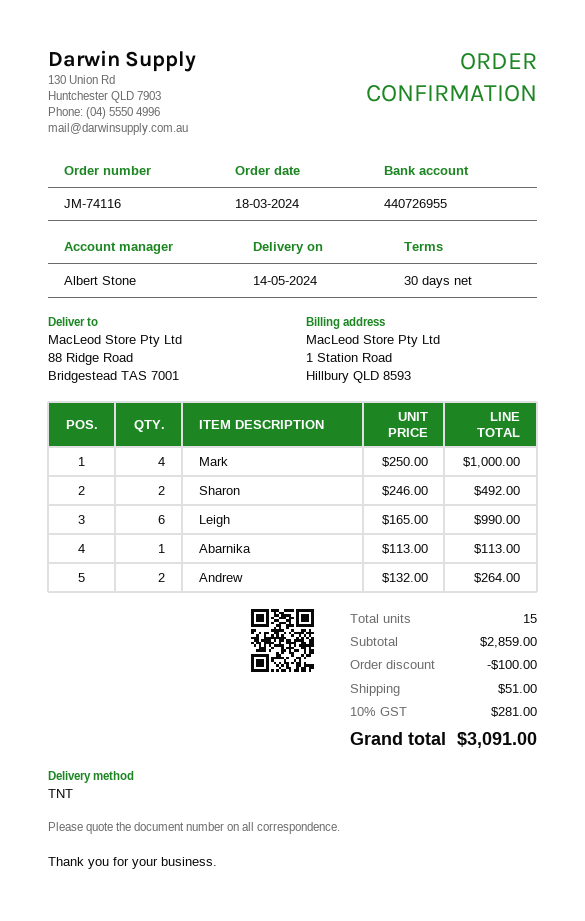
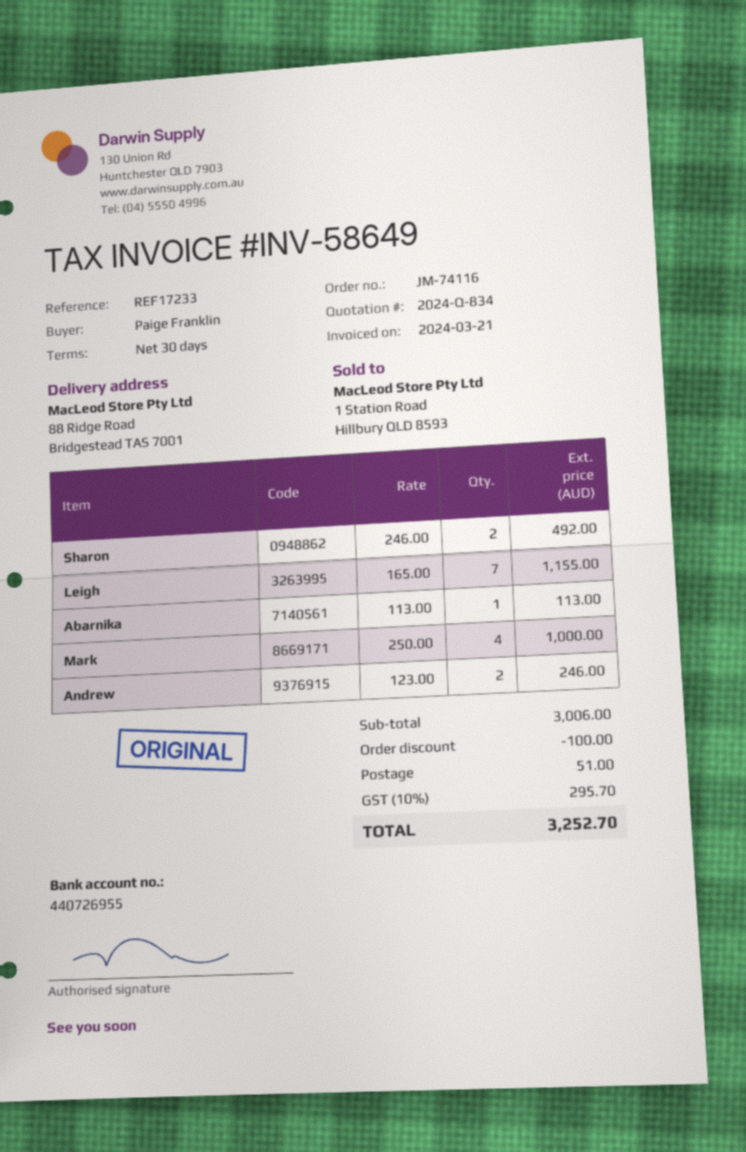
Leigh: 6 x 165.00 = 990.00 -> 7 x 165.00 = 1155.00
Andrew: 2 x 132.00 = 264.00 -> 2 x 123.00 = 246.00
subtotal: 2859.00 -> 3006.00
tax: 10% = 281.00 -> 10% = 295.70
total: 3091.00 -> 3252.70

